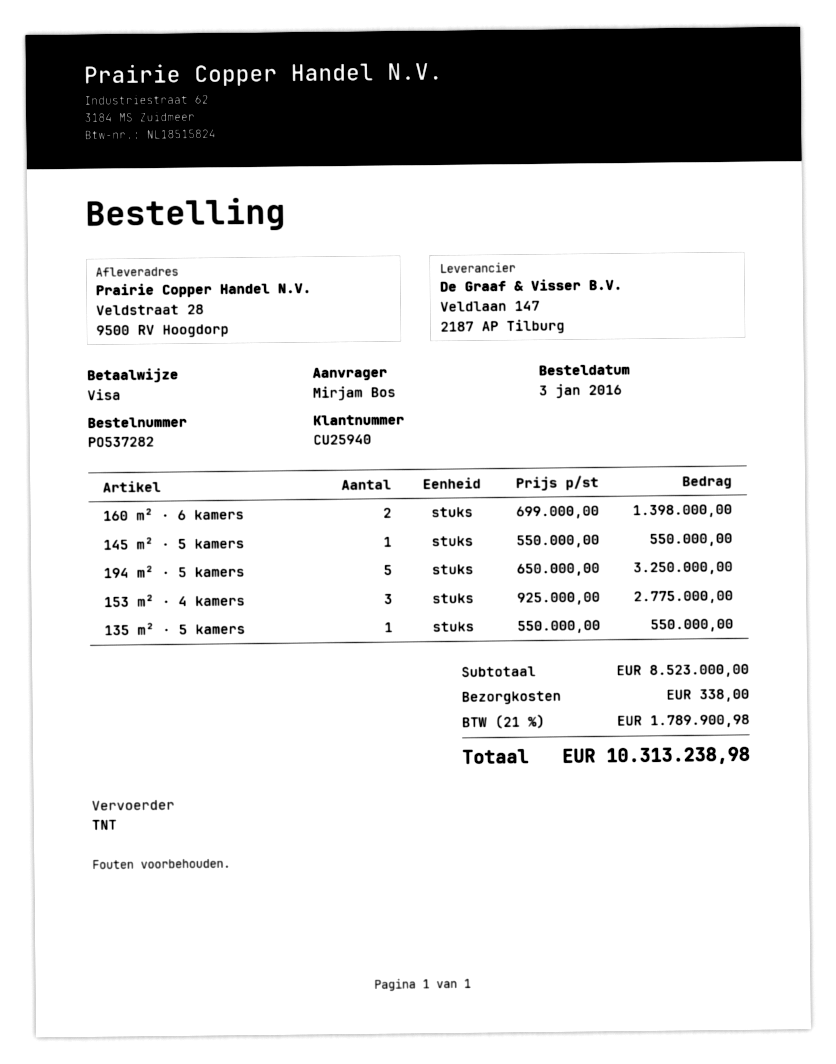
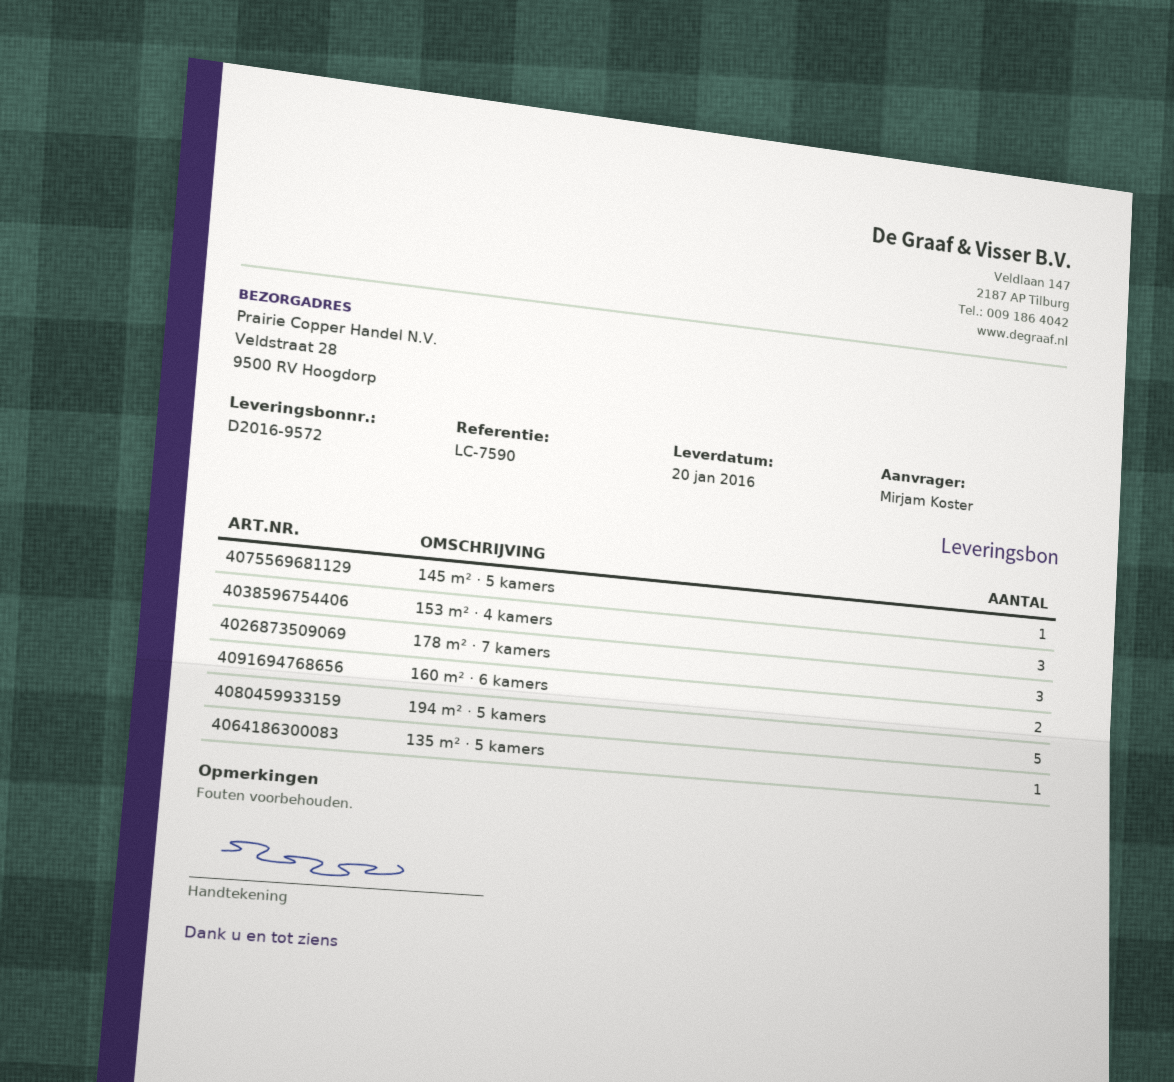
ordered by: Mirjam Bos -> Mirjam Koster
178 m² · 7 kamers: none -> 3

